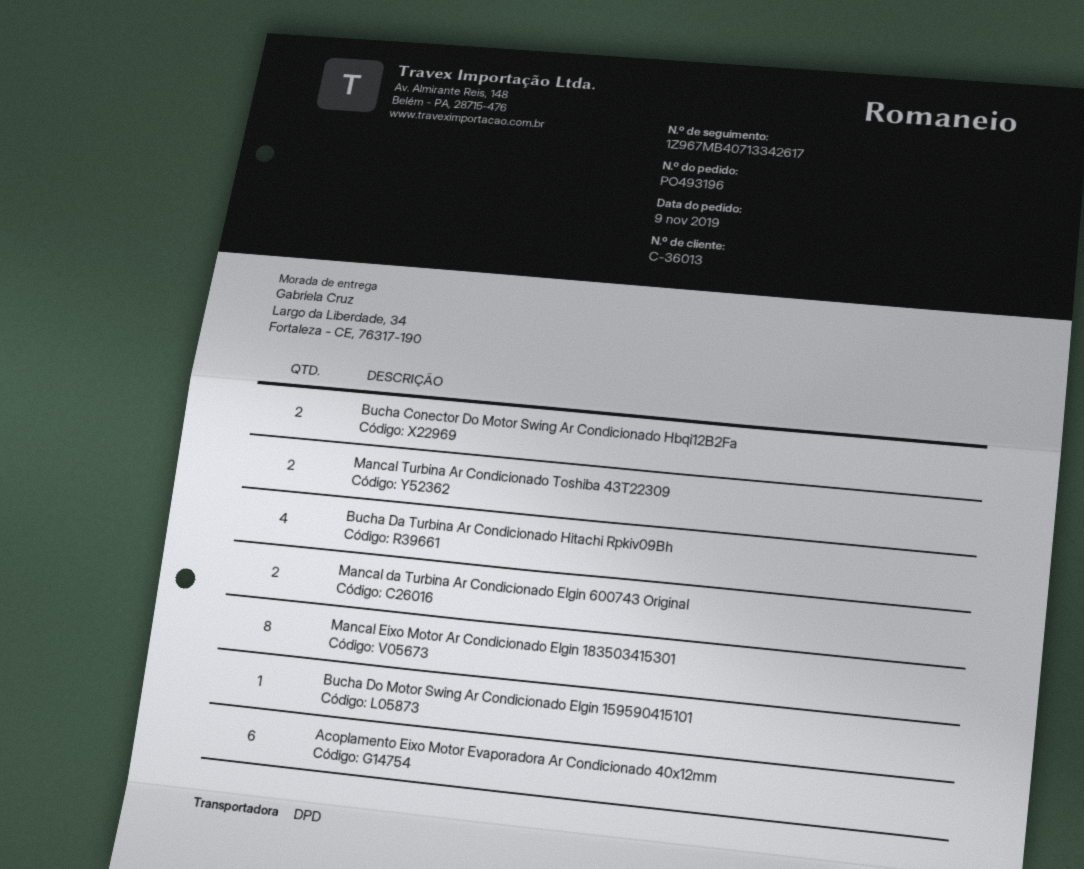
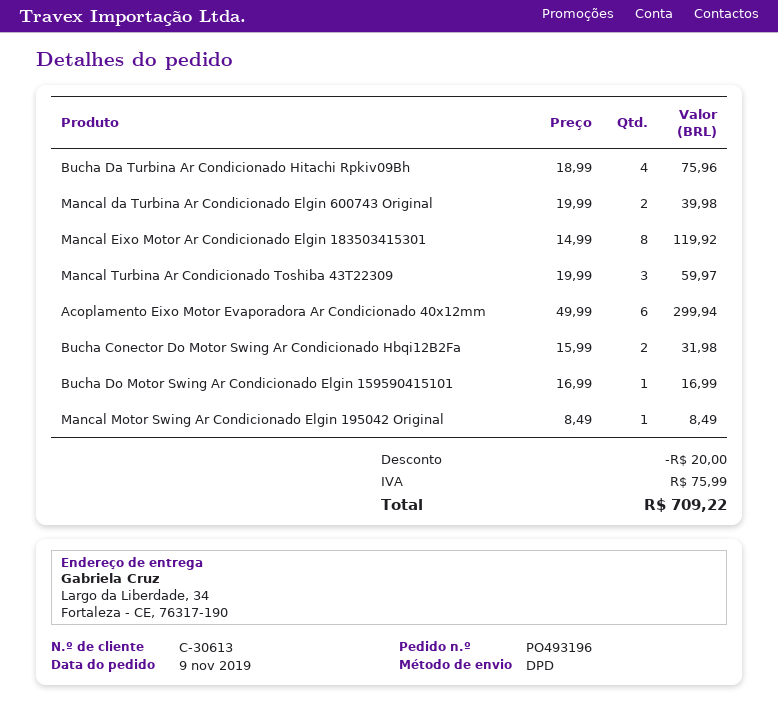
customer number: C-36013 -> C-30613
Mancal Turbina Ar Condicionado Toshiba 43T22309: 2 -> 3
Mancal Motor Swing Ar Condicionado Elgin 195042 Original: none -> 1

